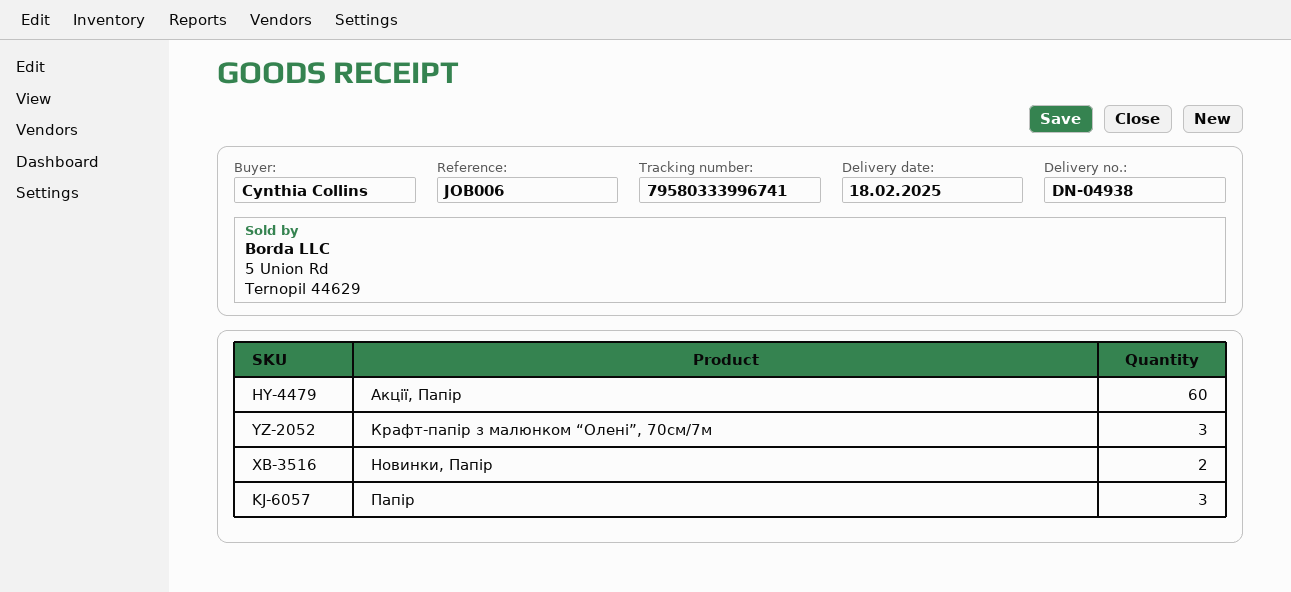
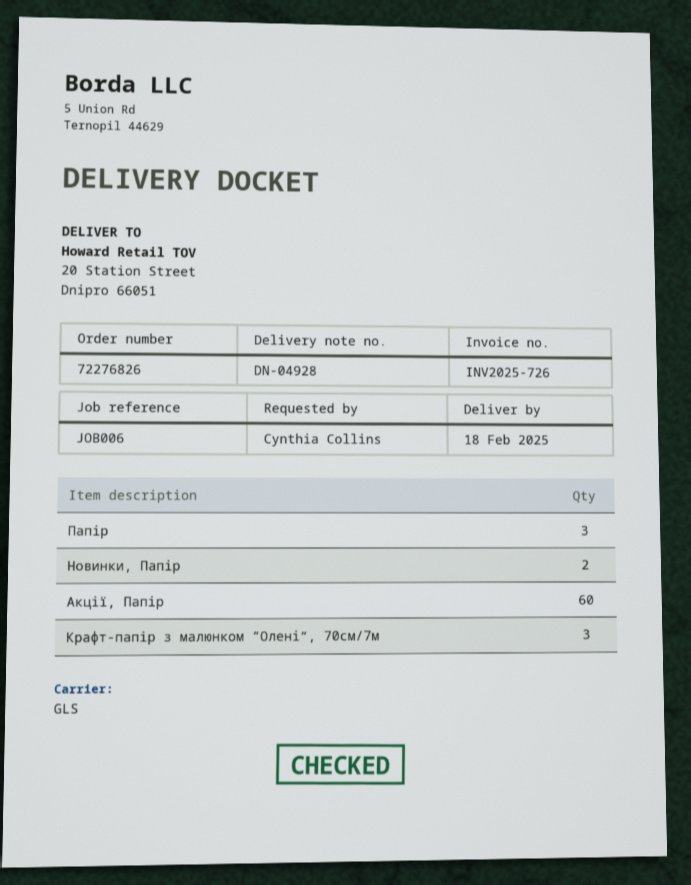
delivery note number: DN-04938 -> DN-04928

